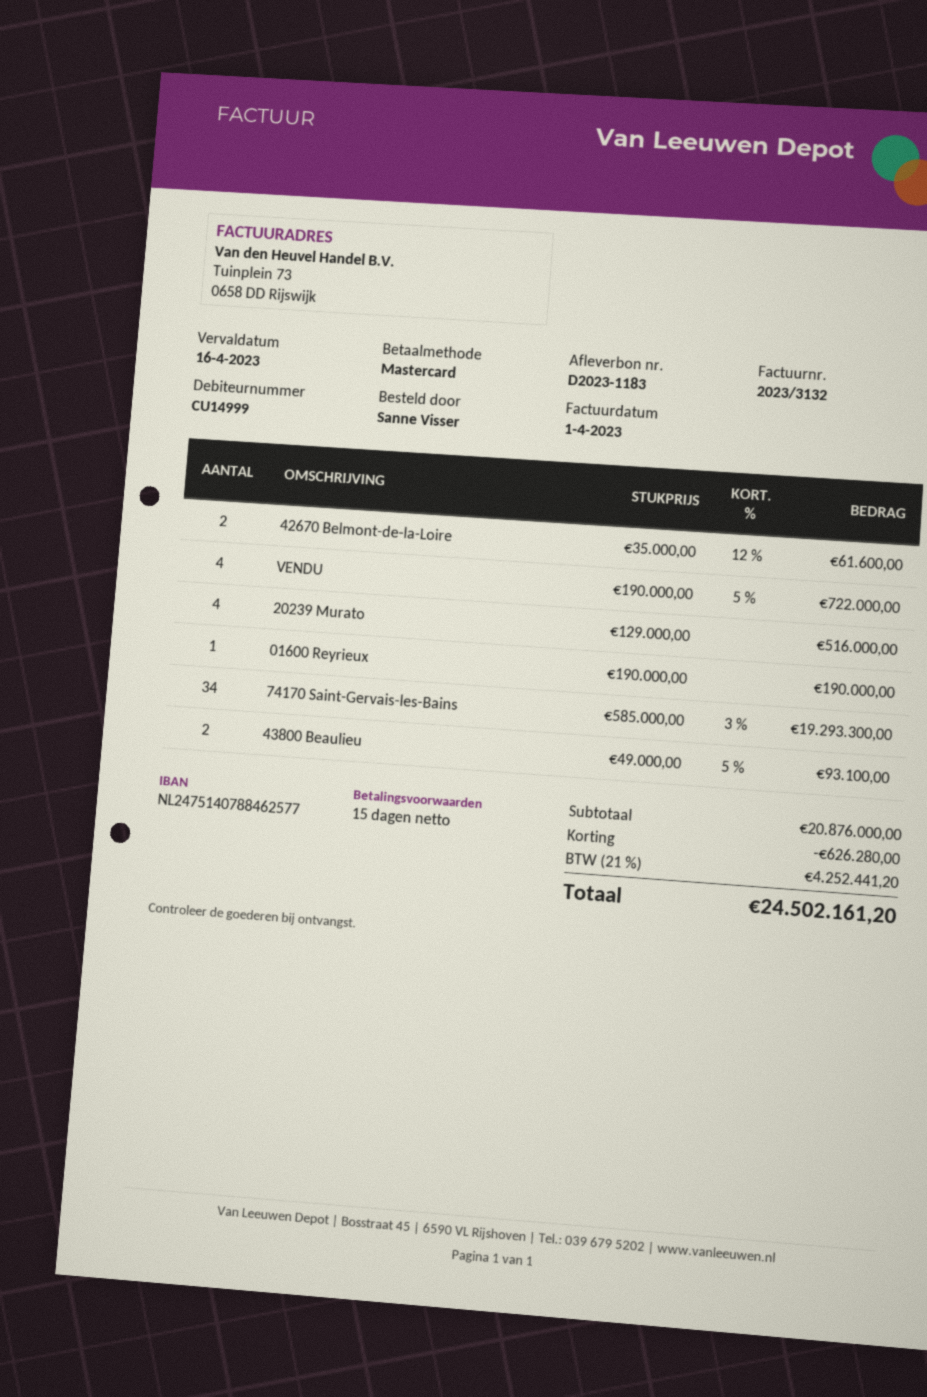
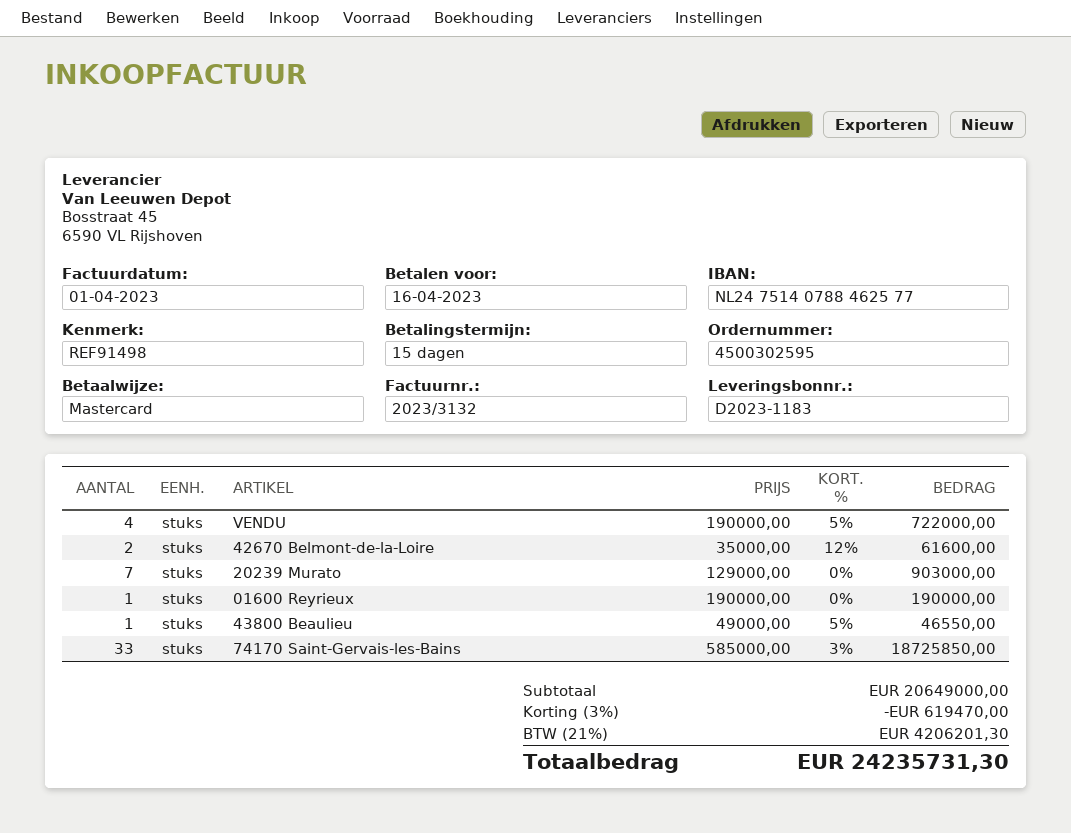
20239 Murato: 4 x 129000.00 = 516000.00 -> 7 x 129000.00 = 903000.00
74170 Saint-Gervais-les-Bains: 34 x 585000.00 - 3% = 19293300.00 -> 33 x 585000.00 - 3% = 18725850.00
43800 Beaulieu: 2 x 49000.00 - 5% = 93100.00 -> 1 x 49000.00 - 5% = 46550.00
subtotal: 20876000.00 -> 20649000.00
discount: 626280.00 -> 619470.00
tax: 21% = 4252441.20 -> 21% = 4206201.30
total: 24502161.20 -> 24235731.30

